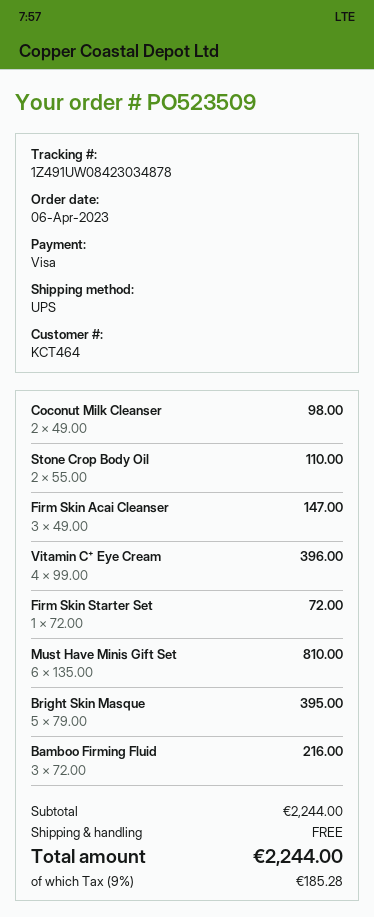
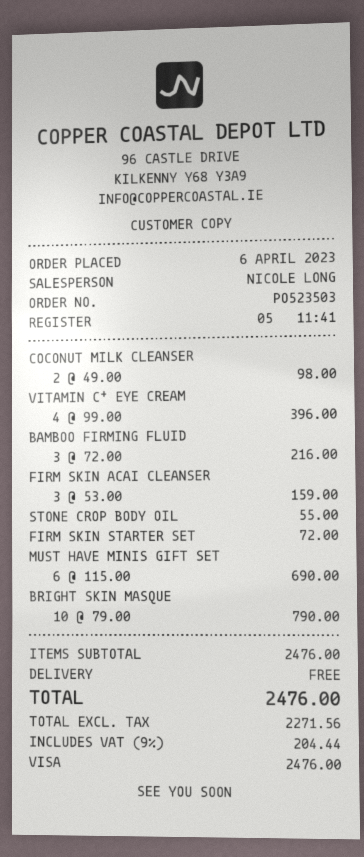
order number: PO523509 -> PO523503
Stone Crop Body Oil: 2 x 55.00 = 110.00 -> 1 x 55.00 = 55.00
Firm Skin Acai Cleanser: 3 x 49.00 = 147.00 -> 3 x 53.00 = 159.00
Must Have Minis Gift Set: 6 x 135.00 = 810.00 -> 6 x 115.00 = 690.00
Bright Skin Masque: 5 x 79.00 = 395.00 -> 10 x 79.00 = 790.00
subtotal: 2244.00 -> 2476.00
tax: 9% = 185.28 -> 9% = 204.44
total: 2244.00 -> 2476.00

